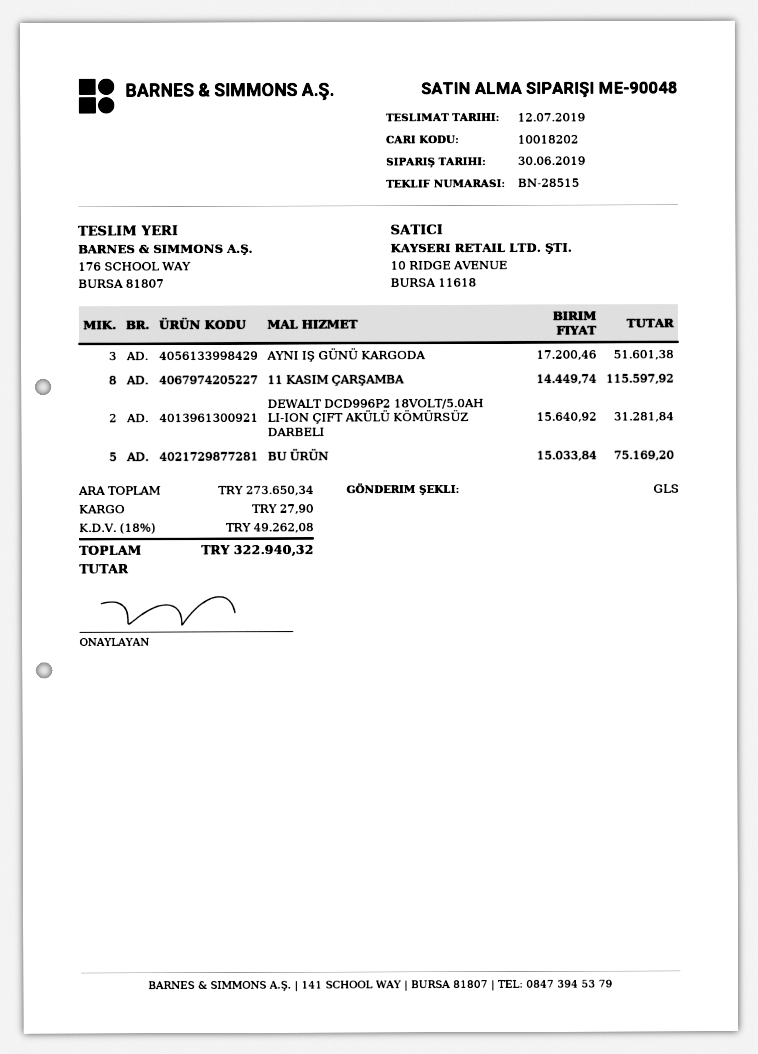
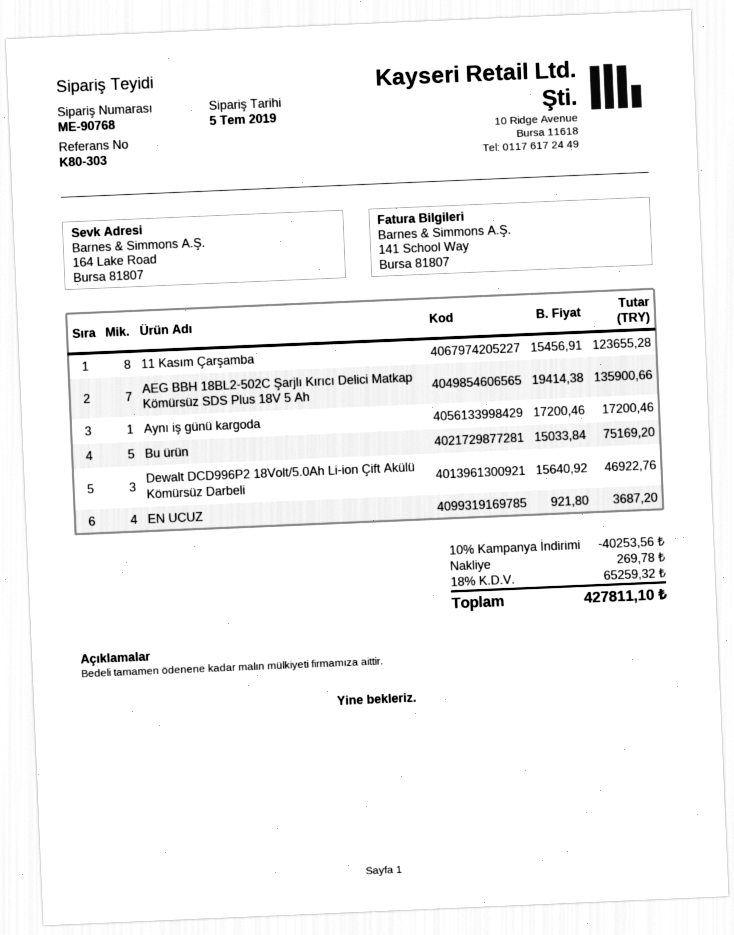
order number: ME-90048 -> ME-90768
order date: 2019-06-30 -> 2019-07-05
ship to: 176 SCHOOL WAY, BURSA 81807 -> 164 Lake Road, Bursa 81807
AYNI IŞ GÜNÜ KARGODA: 3 x 17200.46 = 51601.38 -> 1 x 17200.46 = 17200.46
11 KASIM ÇARŞAMBA: 8 x 14449.74 = 115597.92 -> 8 x 15456.91 = 123655.28
DEWALT DCD996P2 18VOLT/5.0AH LI-ION ÇIFT AKÜLÜ KÖMÜRSÜZ DARBELI: 2 x 15640.92 = 31281.84 -> 3 x 15640.92 = 46922.76
AEG BBH 18BL2-502C Şarjlı Kırıcı Delici Matkap Kömürsüz SDS Plus 18V 5 Ah: none -> 7 x 19414.38 = 135900.66
EN UCUZ: none -> 4 x 921.80 = 3687.20
discount: none -> 10% = 40253.56
shipping: 27.90 -> 269.78
tax: 18% = 49262.08 -> 18% = 65259.32
total: 322940.32 -> 427811.10

